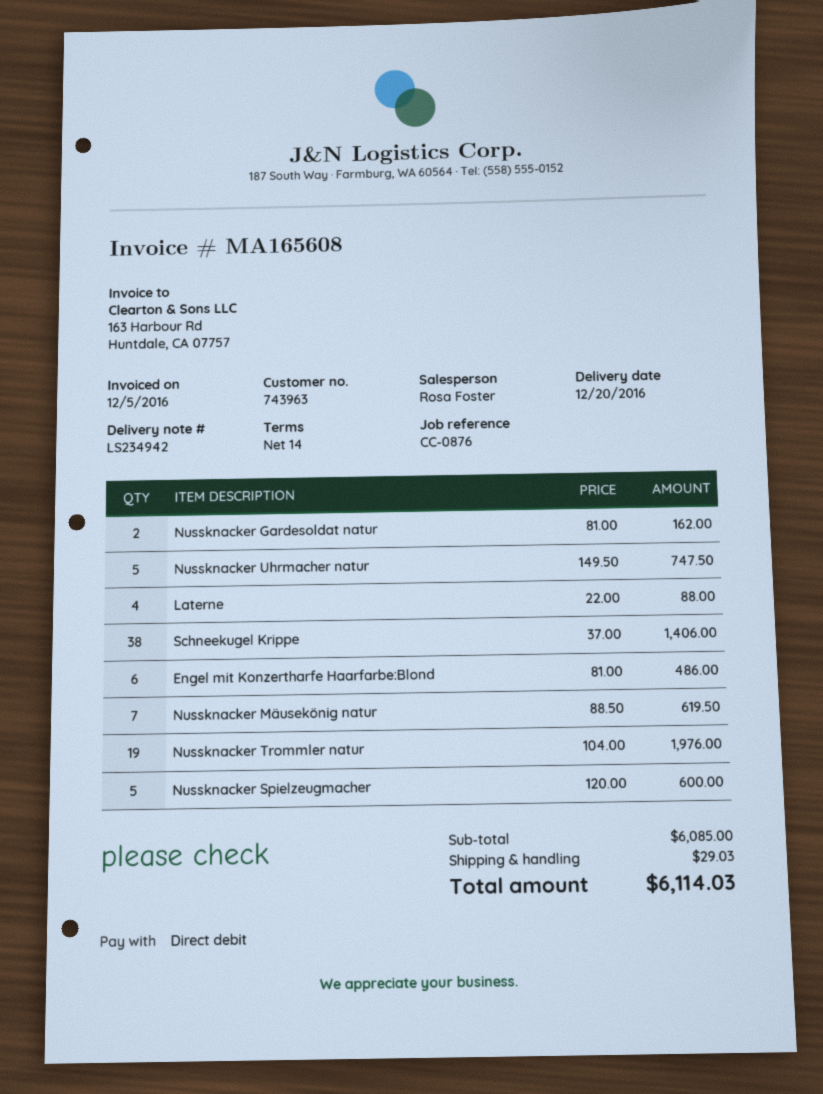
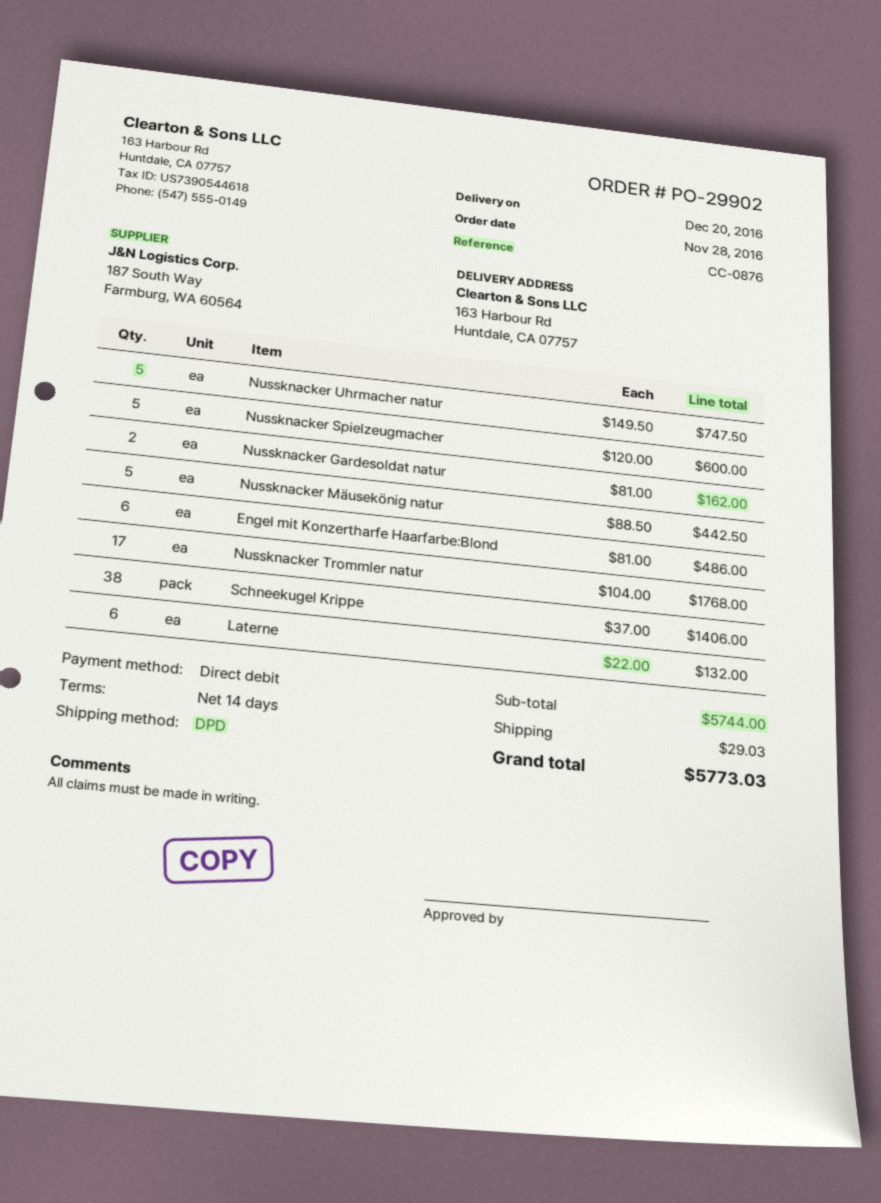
Laterne: 4 x 22.00 = 88.00 -> 6 x 22.00 = 132.00
Nussknacker Mäusekönig natur: 7 x 88.50 = 619.50 -> 5 x 88.50 = 442.50
Nussknacker Trommler natur: 19 x 104.00 = 1976.00 -> 17 x 104.00 = 1768.00
subtotal: 6085.00 -> 5744.00
total: 6114.03 -> 5773.03

